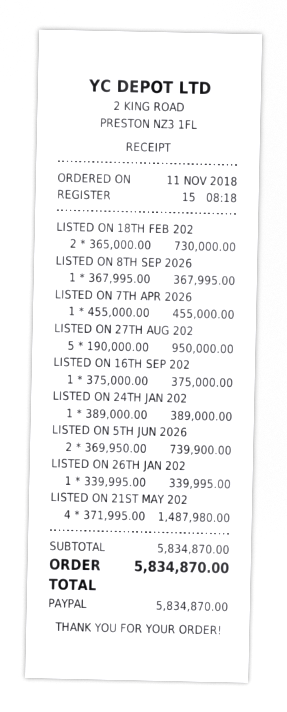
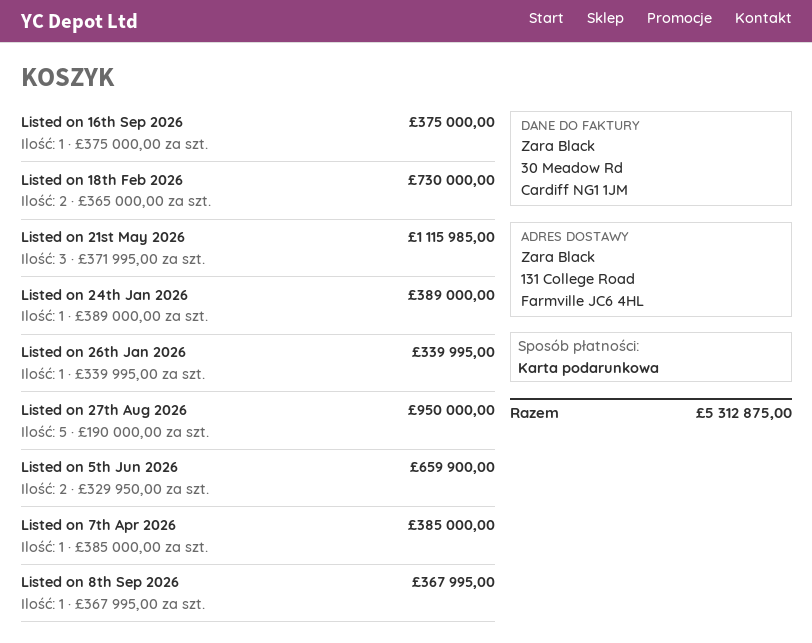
payment method: PayPal -> gift card
LISTED ON 7TH APR 2026: 1 x 455000.00 = 455000.00 -> 1 x 385000.00 = 385000.00
LISTED ON 5TH JUN 2026: 2 x 369950.00 = 739900.00 -> 2 x 329950.00 = 659900.00
LISTED ON 21ST MAY 202: 4 x 371995.00 = 1487980.00 -> 3 x 371995.00 = 1115985.00
total: 5834870.00 -> 5312875.00

